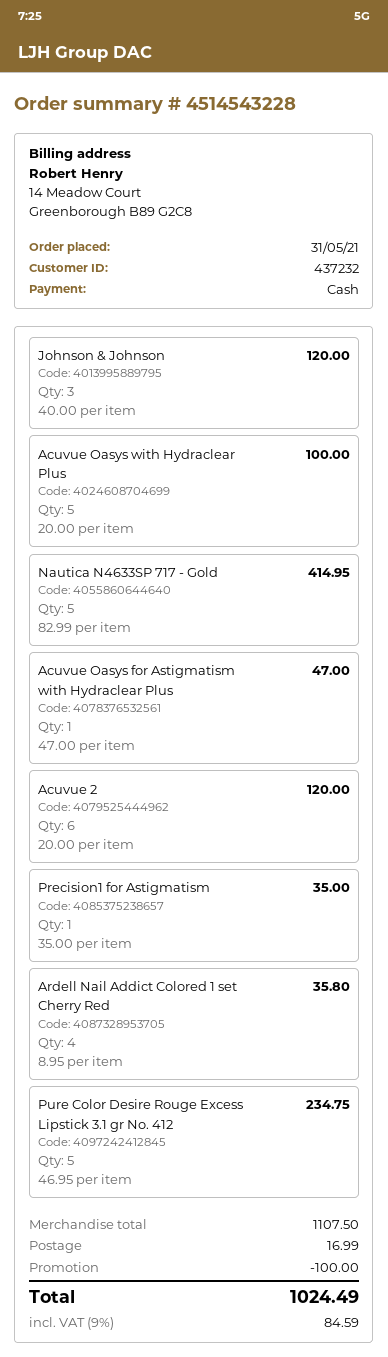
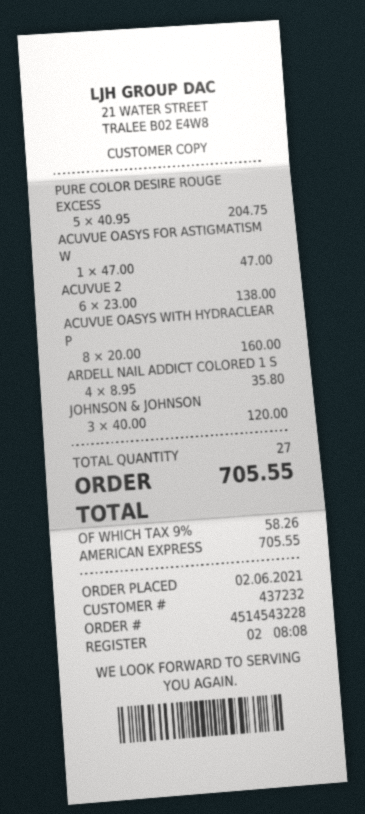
order date: 2021-05-31 -> 2021-06-02
payment method: cash -> American Express
Acuvue Oasys with Hydraclear Plus: 5 x 20.00 = 100.00 -> 8 x 20.00 = 160.00
Nautica N4633SP 717 - Gold: 5 x 82.99 = 414.95 -> none
Acuvue 2: 6 x 20.00 = 120.00 -> 6 x 23.00 = 138.00
Precision1 for Astigmatism: 1 x 35.00 = 35.00 -> none
Pure Color Desire Rouge Excess Lipstick 3.1 gr No. 412: 5 x 46.95 = 234.75 -> 5 x 40.95 = 204.75
discount: 100.00 -> none
shipping: 16.99 -> none
tax: 9% = 84.59 -> 9% = 58.26
total: 1024.49 -> 705.55

